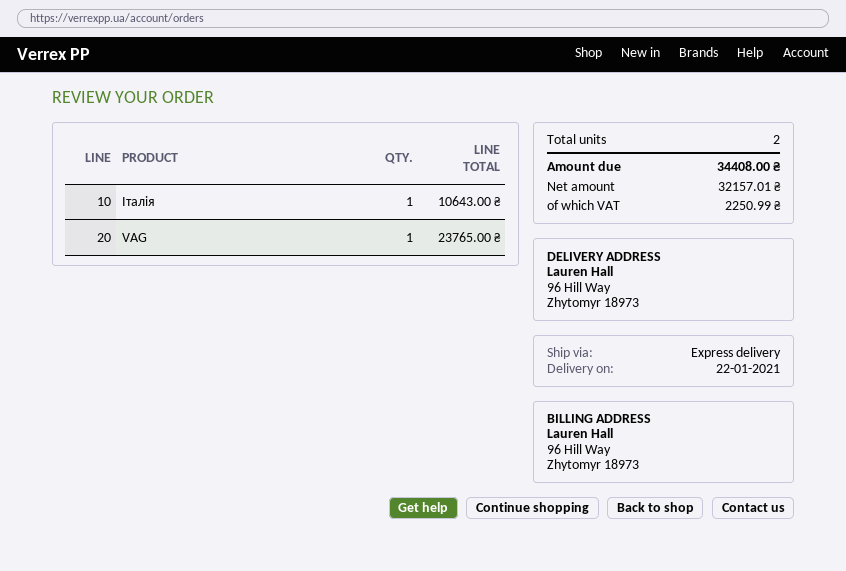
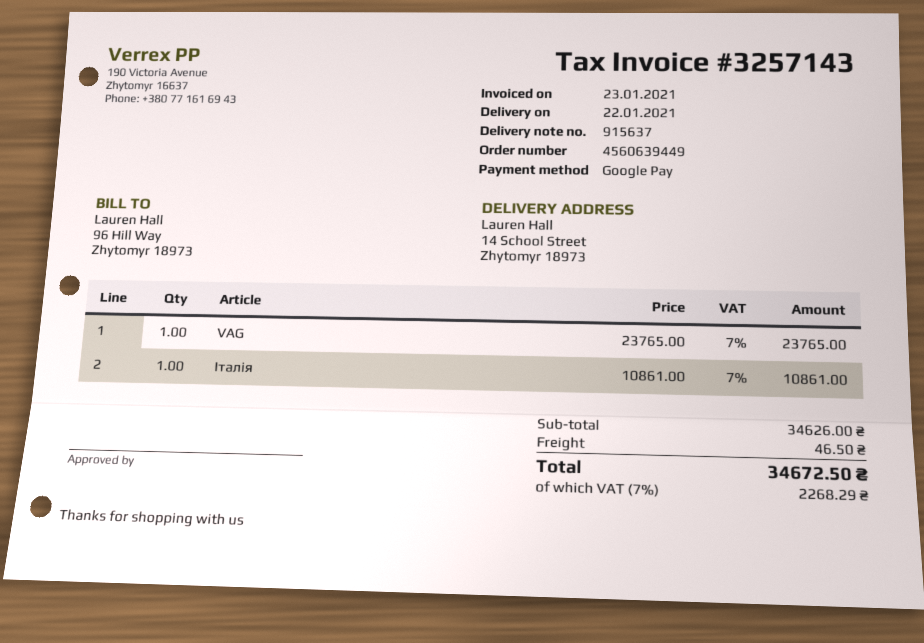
ship to: 96 Hill Way, Zhytomyr 18973 -> 14 School Street, Zhytomyr 18973
Італія: 1 for 10643.00 -> 1 for 10861.00
shipping: none -> 46.50
tax: 2250.99 -> 2268.29
total: 34408.00 -> 34672.50

